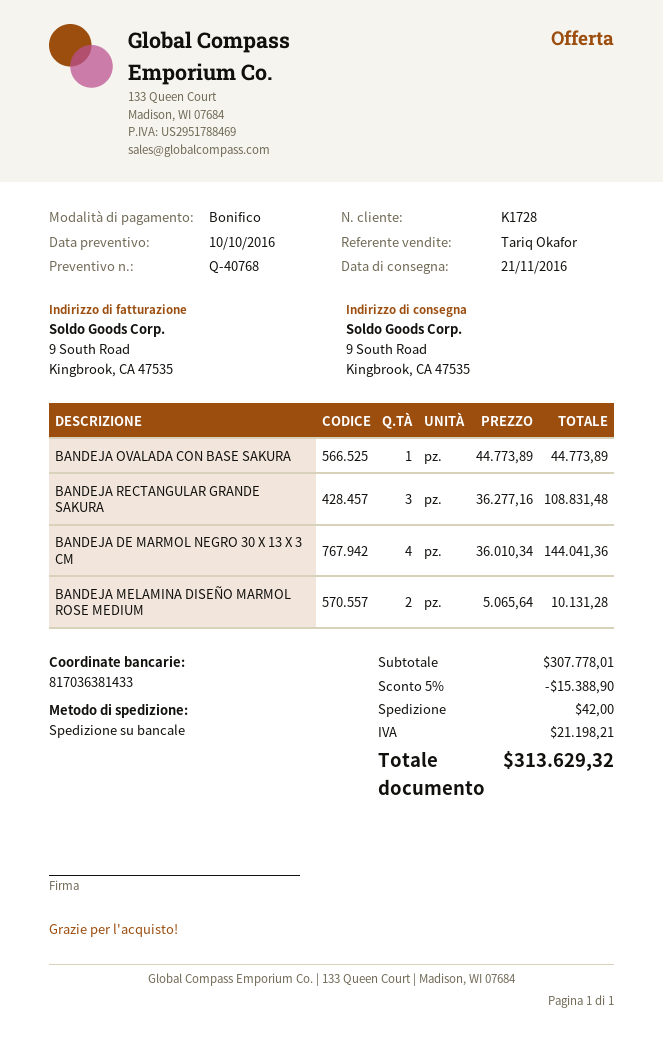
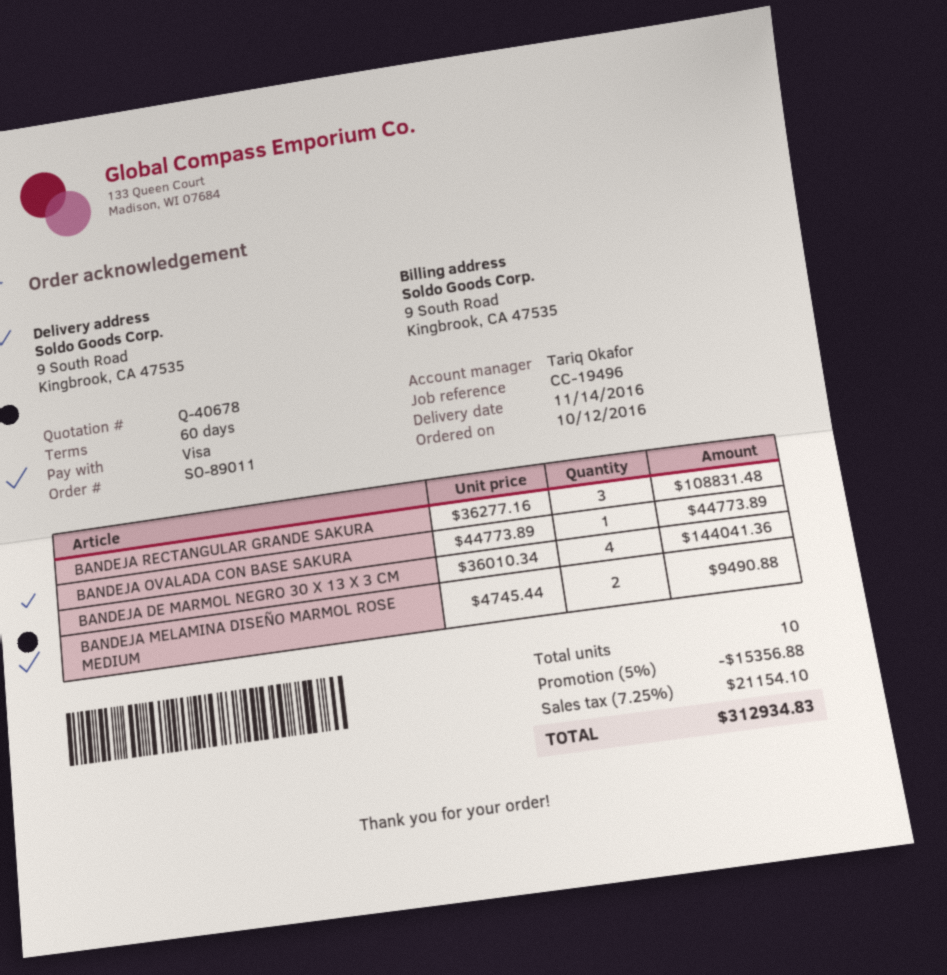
quote number: Q-40768 -> Q-40678
delivery date: 2016-11-21 -> 2016-11-14
payment method: bank transfer -> Visa
BANDEJA MELAMINA DISEÑO MARMOL ROSE MEDIUM: 2 x 5065.64 = 10131.28 -> 2 x 4745.44 = 9490.88
discount: 5% = 15388.90 -> 5% = 15356.88
shipping: 42.00 -> none
tax: 21198.21 -> 21154.10
total: 313629.32 -> 312934.83

